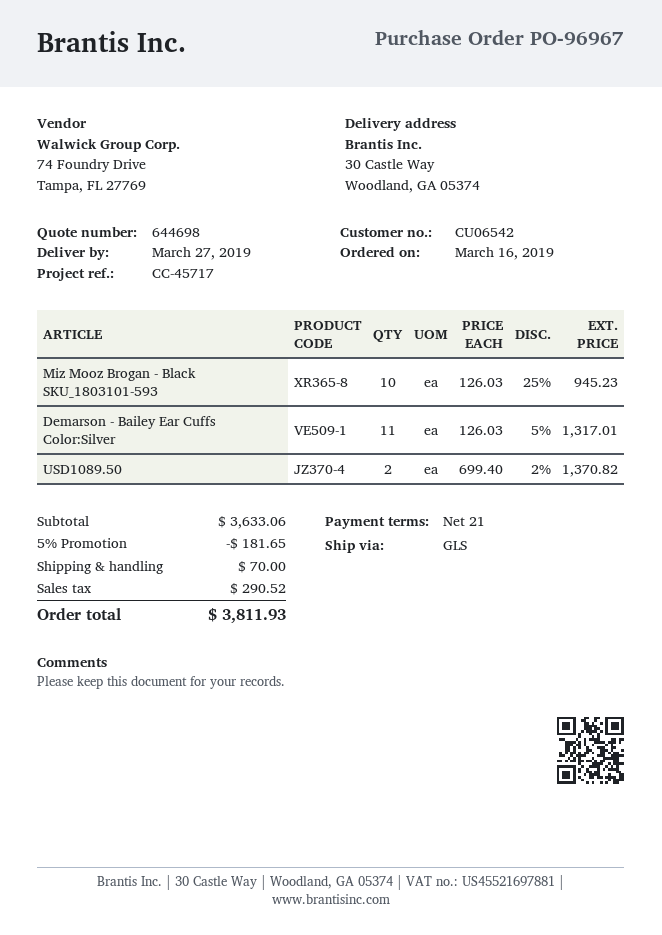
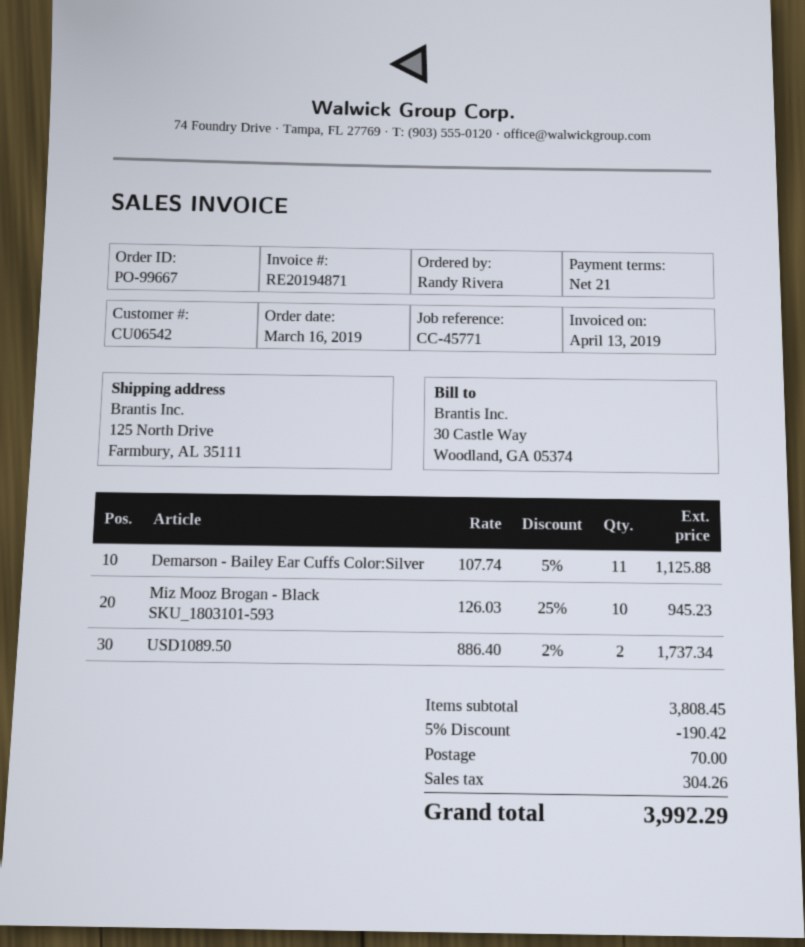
order number: PO-96967 -> PO-99667
reference: CC-45717 -> CC-45771
ship to: 30 Castle Way, Woodland, GA 05374 -> 125 North Drive, Farmbury, AL 35111
Demarson - Bailey Ear Cuffs Color:Silver: 11 x 126.03 - 5% = 1317.01 -> 11 x 107.74 - 5% = 1125.88
USD1089.50: 2 x 699.40 - 2% = 1370.82 -> 2 x 886.40 - 2% = 1737.34
subtotal: 3633.06 -> 3808.45
discount: 5% = 181.65 -> 5% = 190.42
tax: 290.52 -> 304.26
total: 3811.93 -> 3992.29

